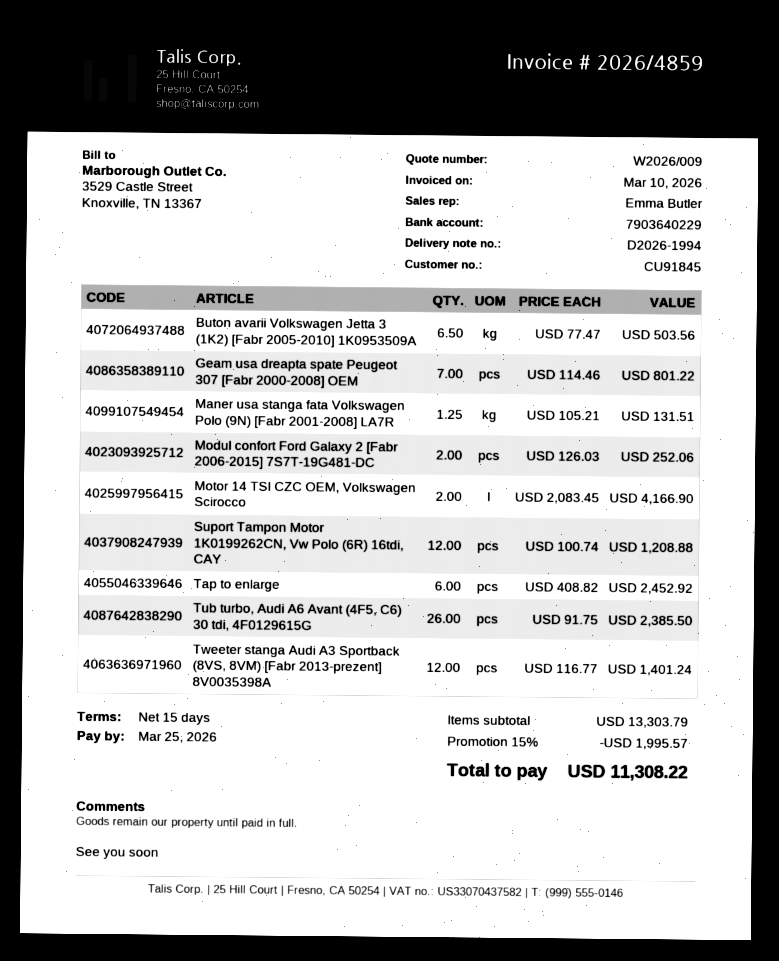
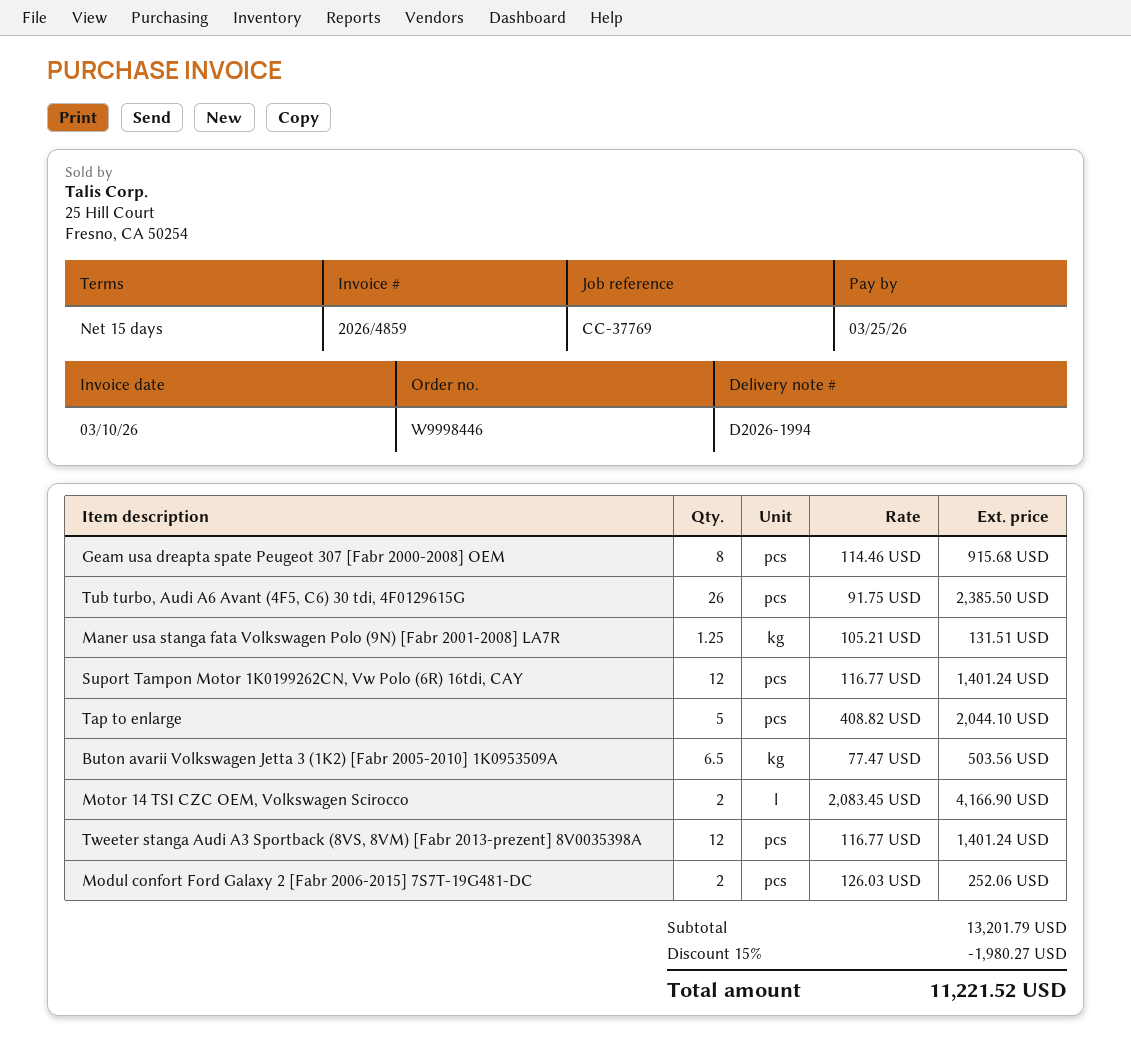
Geam usa dreapta spate Peugeot 307 [Fabr 2000-2008] OEM: 7 x 114.46 = 801.22 -> 8 x 114.46 = 915.68
Suport Tampon Motor 1K0199262CN, Vw Polo (6R) 16tdi, CAY: 12 x 100.74 = 1208.88 -> 12 x 116.77 = 1401.24
Tap to enlarge: 6 x 408.82 = 2452.92 -> 5 x 408.82 = 2044.10
subtotal: 13303.79 -> 13201.79
discount: 15% = 1995.57 -> 15% = 1980.27
total: 11308.22 -> 11221.52

